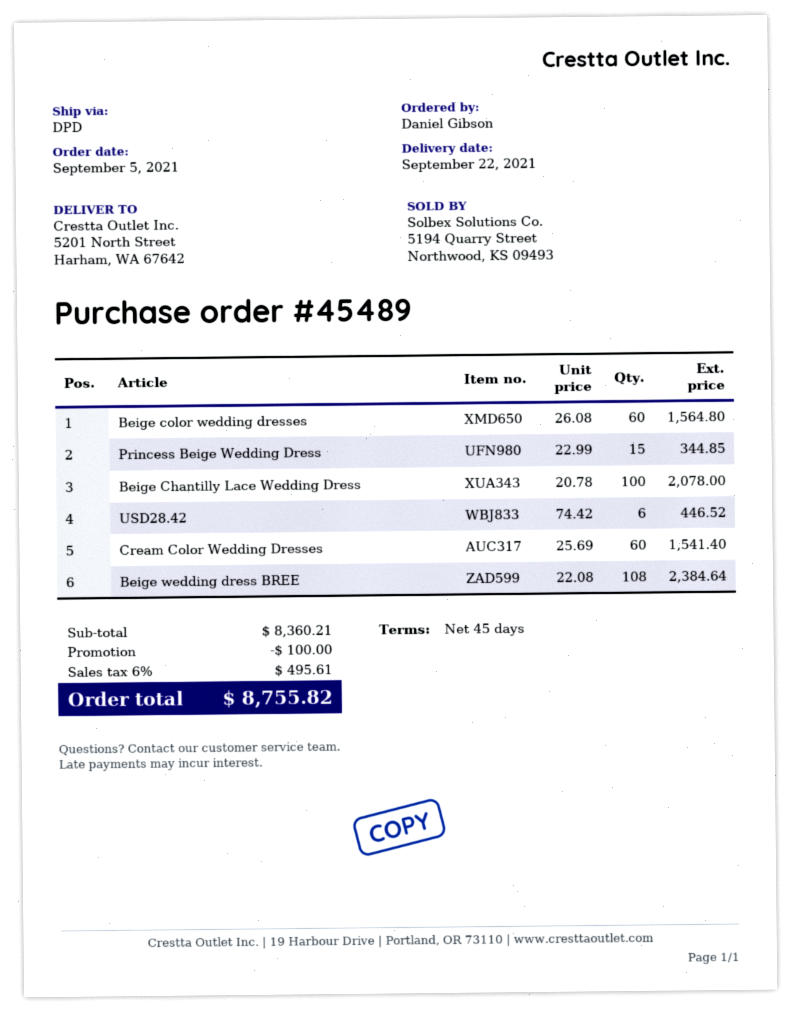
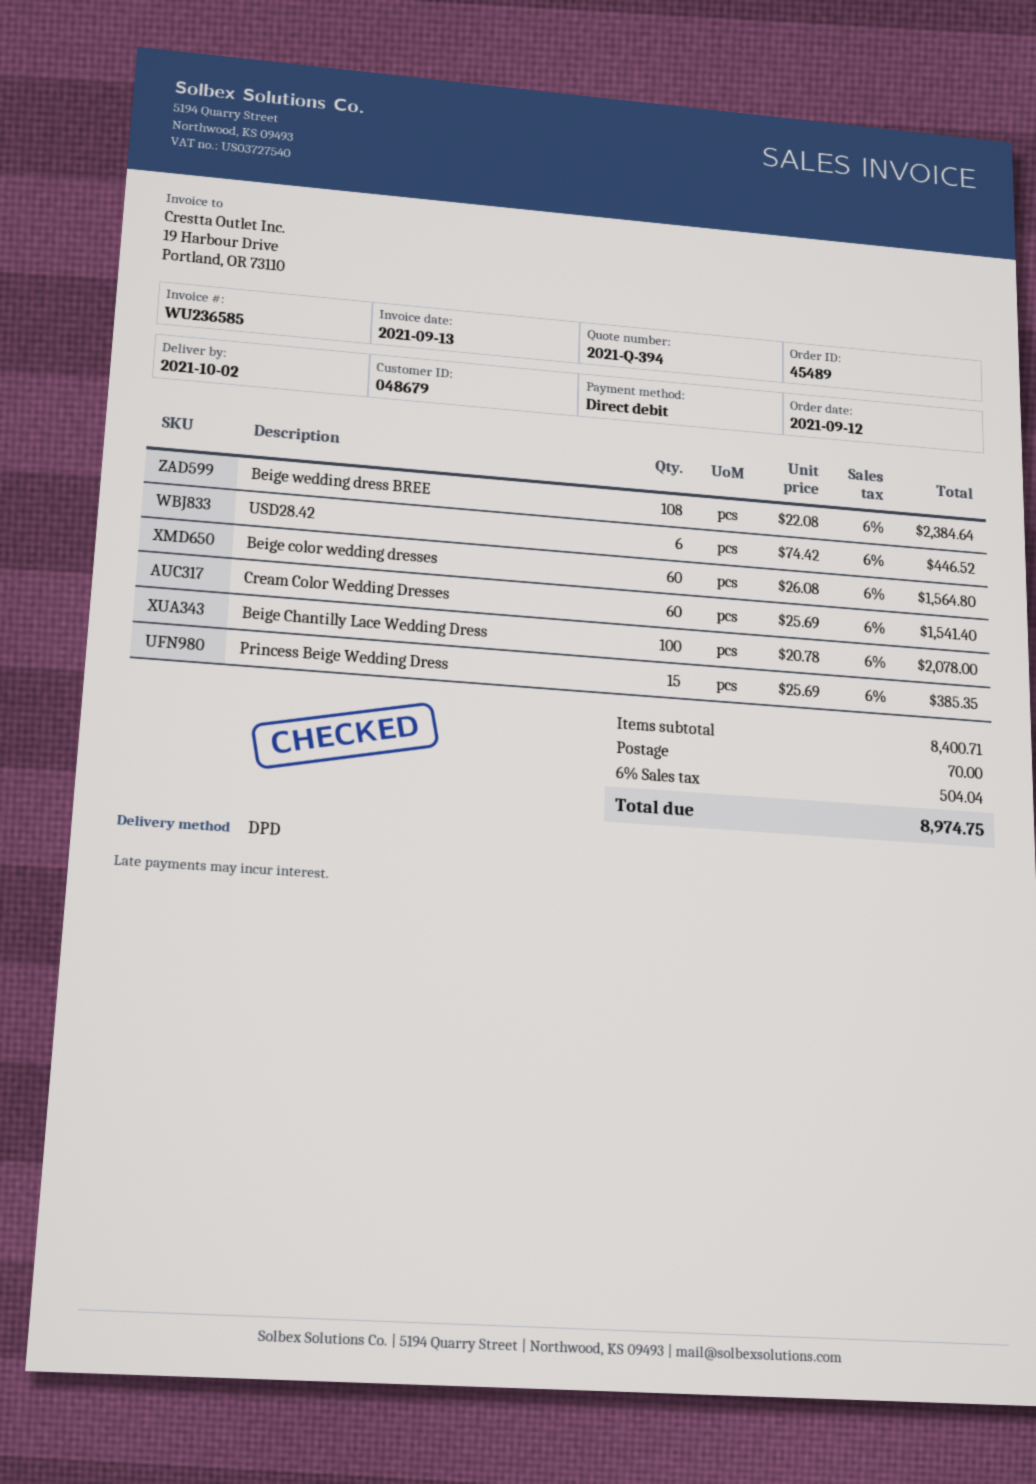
order date: 2021-09-05 -> 2021-09-12
delivery date: 2021-09-22 -> 2021-10-02
Princess Beige Wedding Dress: 15 x 22.99 = 344.85 -> 15 x 25.69 = 385.35
subtotal: 8360.21 -> 8400.71
discount: 100.00 -> none
shipping: none -> 70.00
tax: 6% = 495.61 -> 6% = 504.04
total: 8755.82 -> 8974.75

